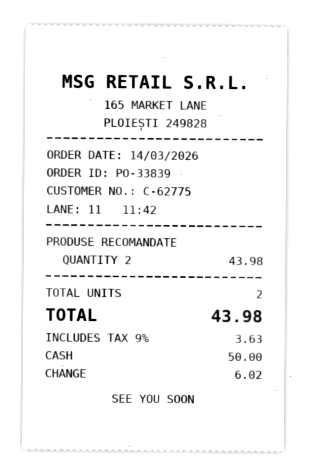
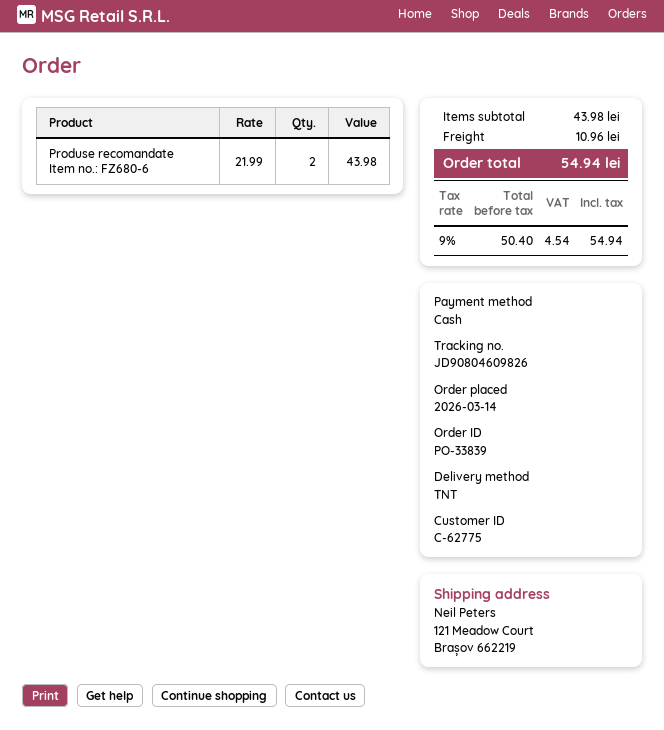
shipping: none -> 10.96
tax: 9% = 3.63 -> 9% = 4.54
total: 43.98 -> 54.94

